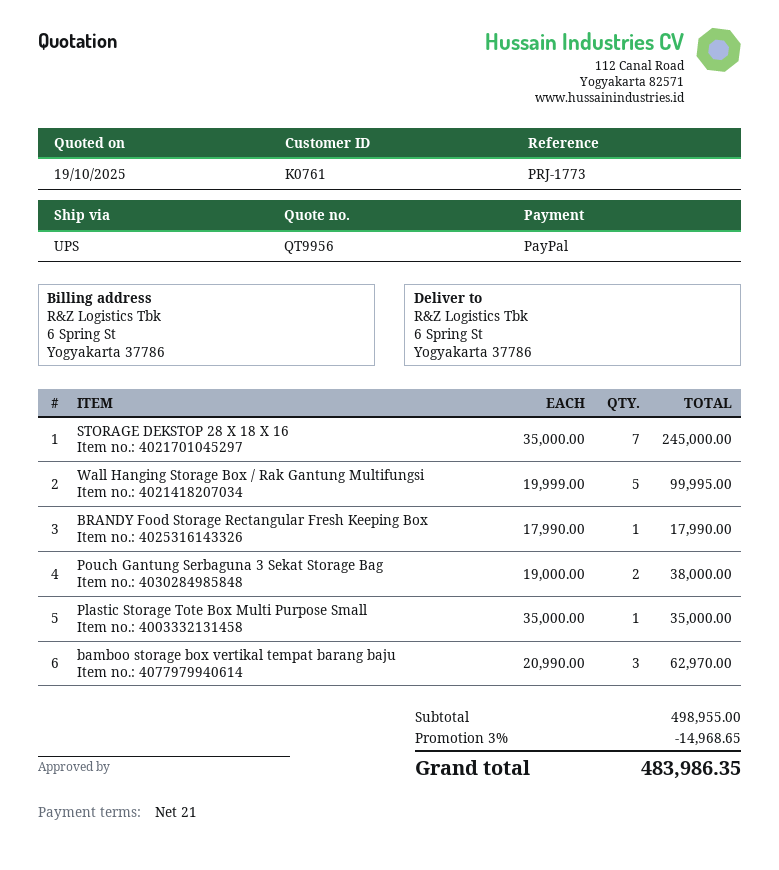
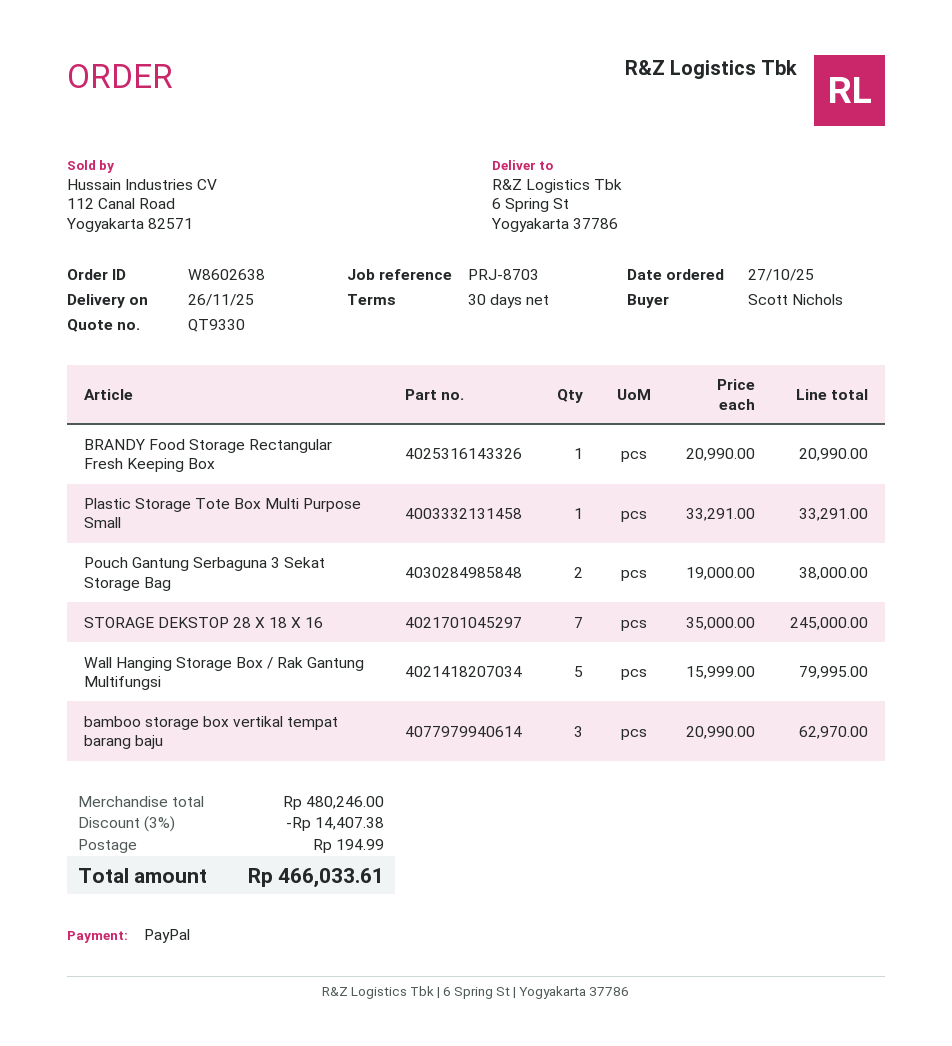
quote number: QT9956 -> QT9330
payment terms: 21 days -> 30 days
reference: PRJ-1773 -> PRJ-8703
Wall Hanging Storage Box / Rak Gantung Multifungsi: 5 x 19999.00 = 99995.00 -> 5 x 15999.00 = 79995.00
BRANDY Food Storage Rectangular Fresh Keeping Box: 1 x 17990.00 = 17990.00 -> 1 x 20990.00 = 20990.00
Plastic Storage Tote Box Multi Purpose Small: 1 x 35000.00 = 35000.00 -> 1 x 33291.00 = 33291.00
subtotal: 498955.00 -> 480246.00
discount: 3% = 14968.65 -> 3% = 14407.38
shipping: none -> 194.99
total: 483986.35 -> 466033.61

